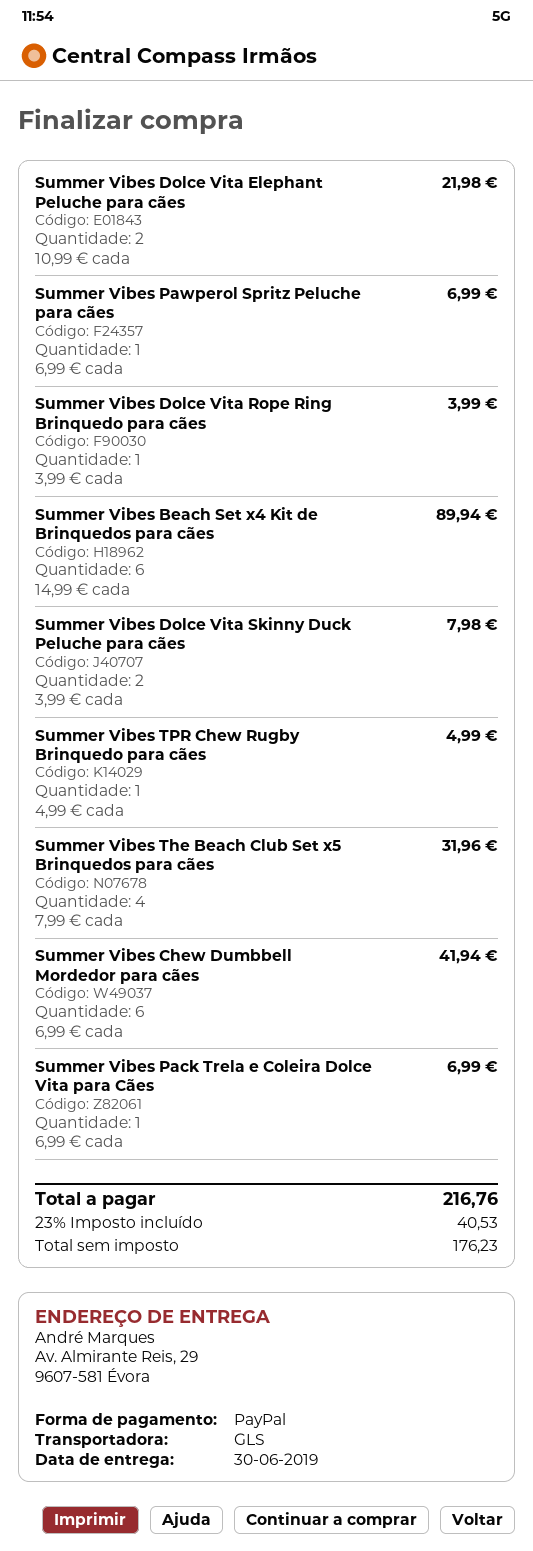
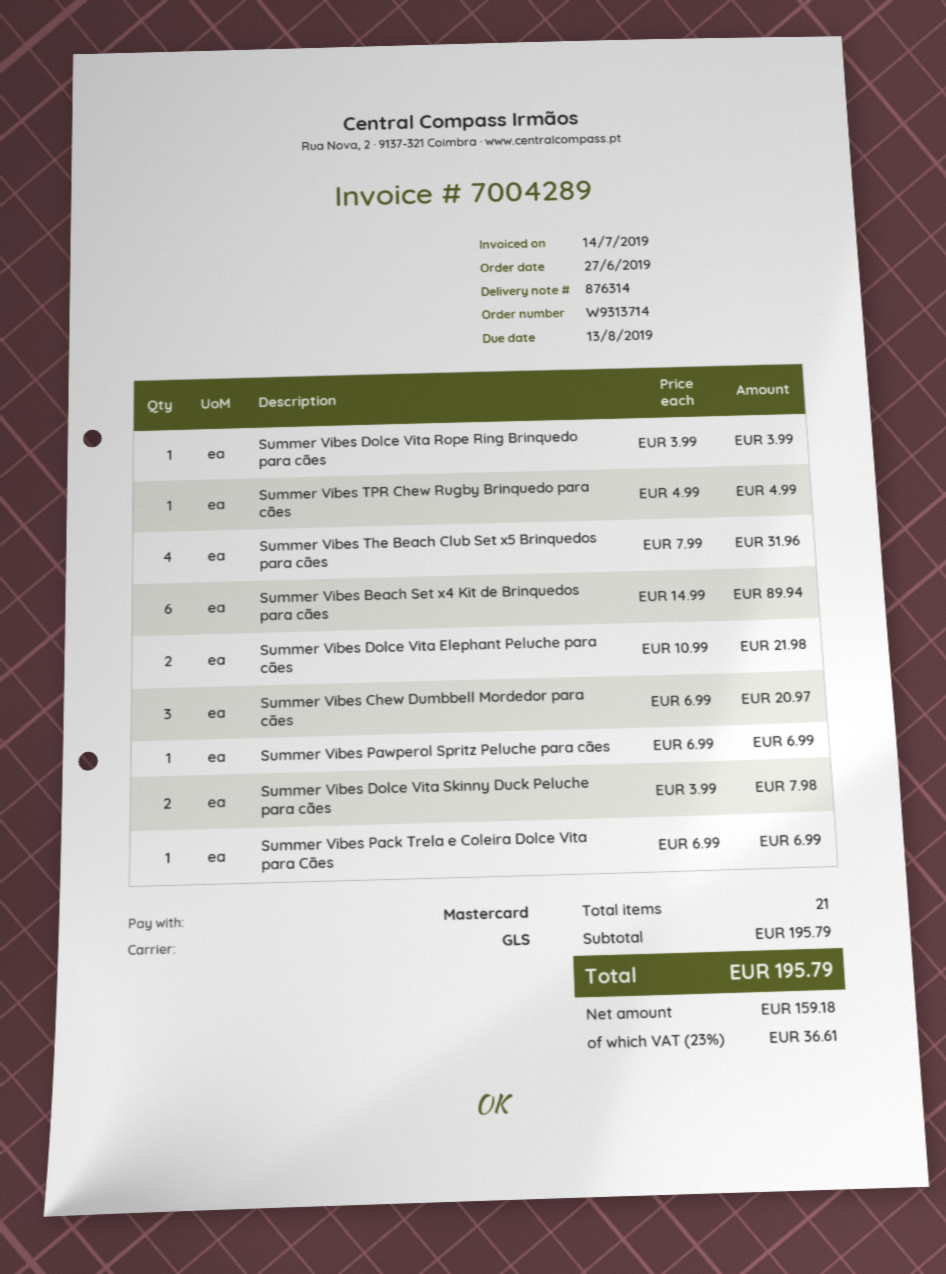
payment method: PayPal -> Mastercard
Summer Vibes Chew Dumbbell Mordedor para cães: 6 x 6.99 = 41.94 -> 3 x 6.99 = 20.97
net: 176.23 -> 159.18
tax: 23% = 40.53 -> 23% = 36.61
total: 216.76 -> 195.79

